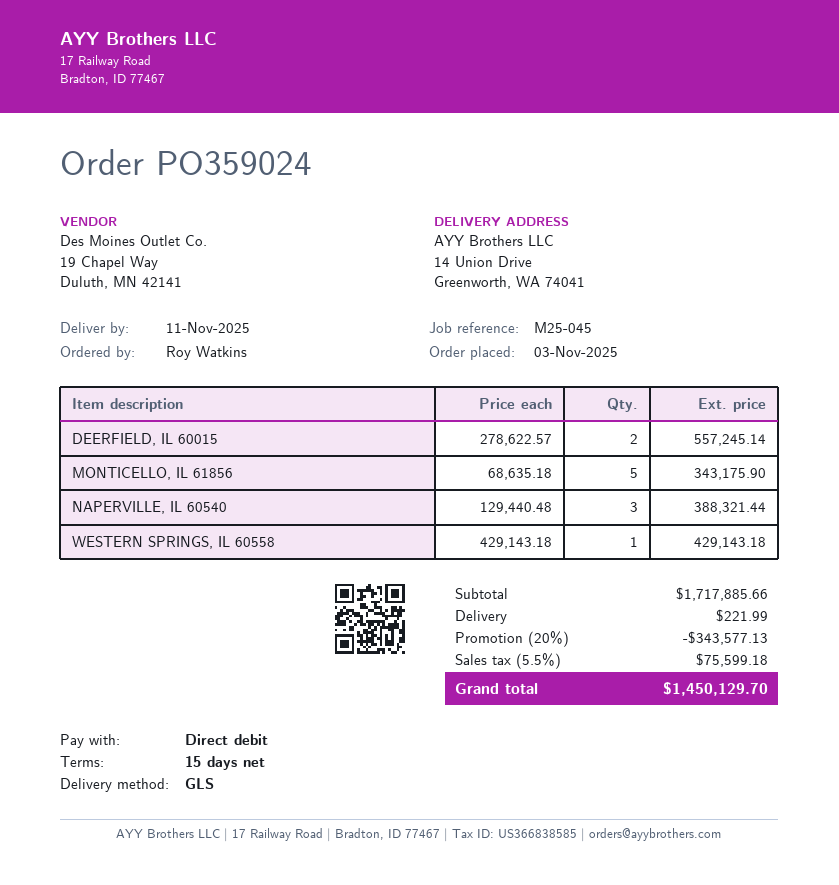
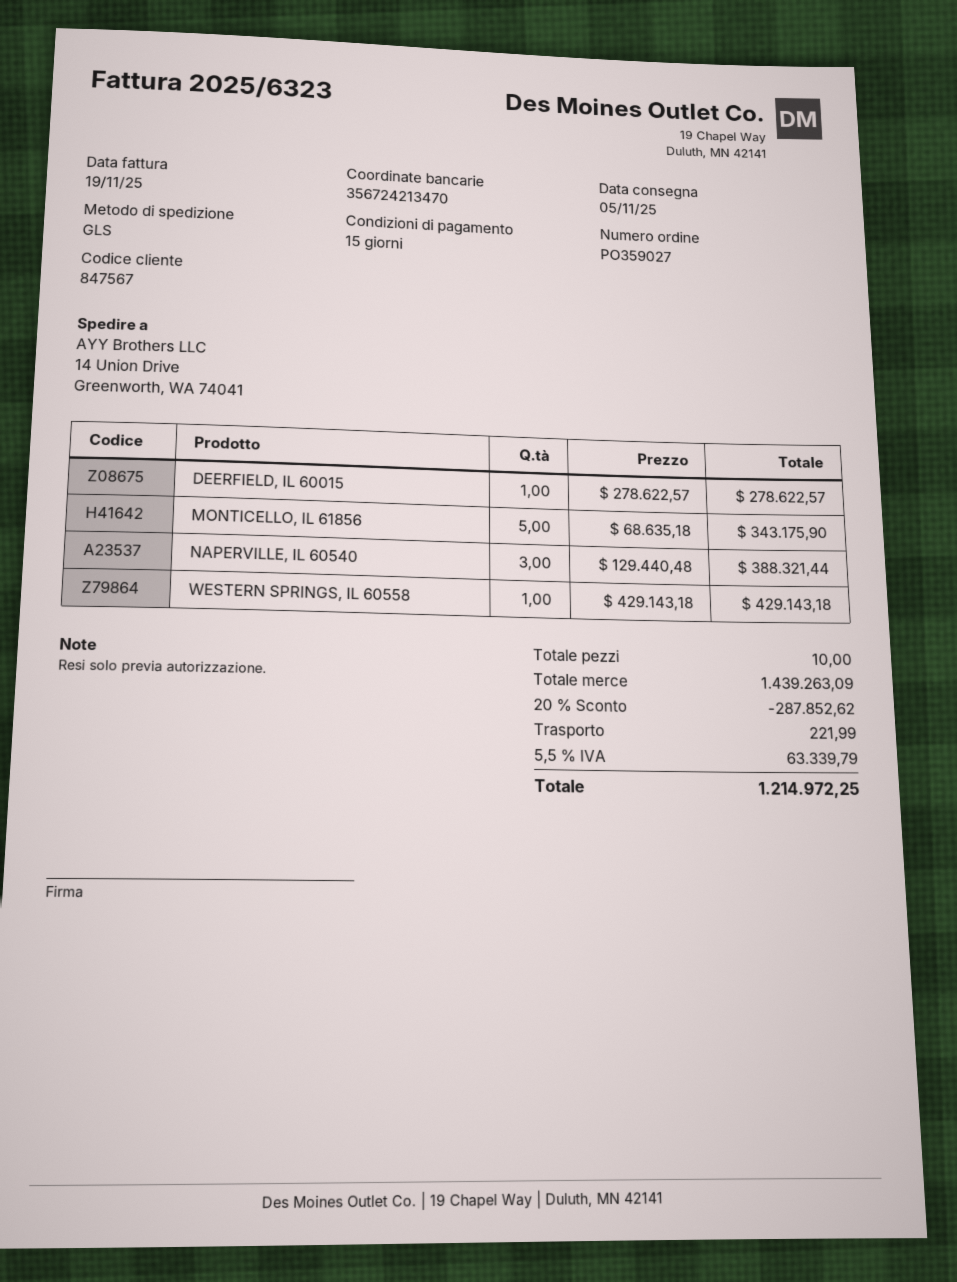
order number: PO359024 -> PO359027
delivery date: 2025-11-11 -> 2025-11-05
DEERFIELD, IL 60015: 2 x 278622.57 = 557245.14 -> 1 x 278622.57 = 278622.57
subtotal: 1717885.66 -> 1439263.09
discount: 20% = 343577.13 -> 20% = 287852.62
tax: 5.5% = 75599.18 -> 5.5% = 63339.79
total: 1450129.70 -> 1214972.25

